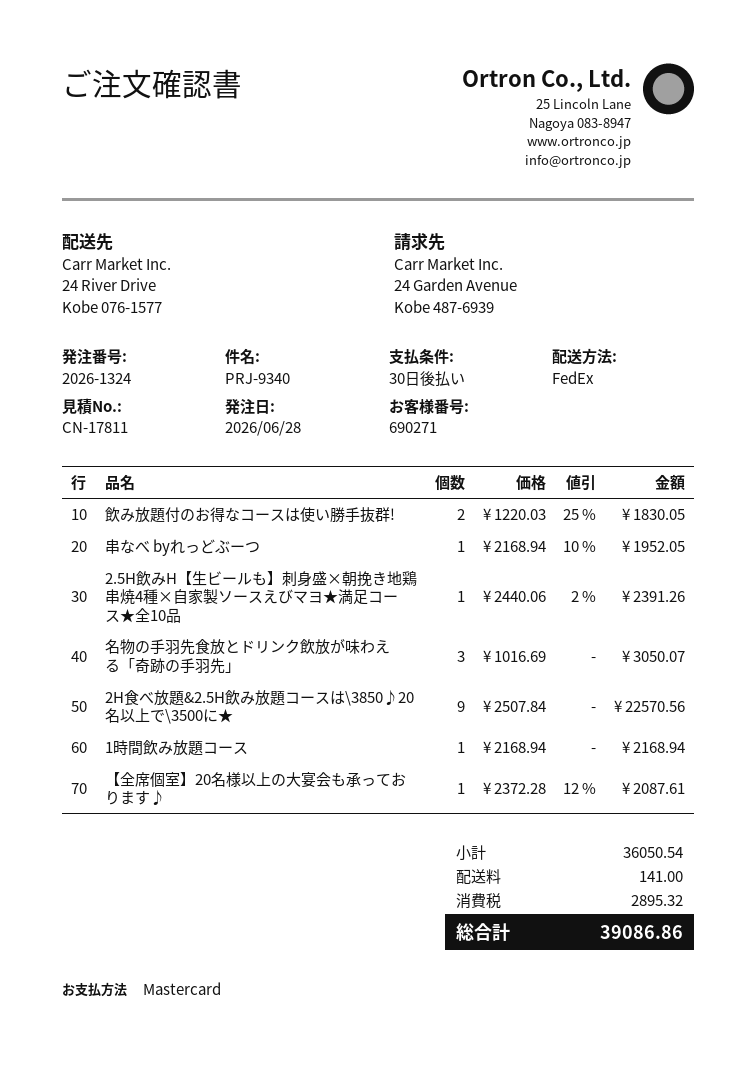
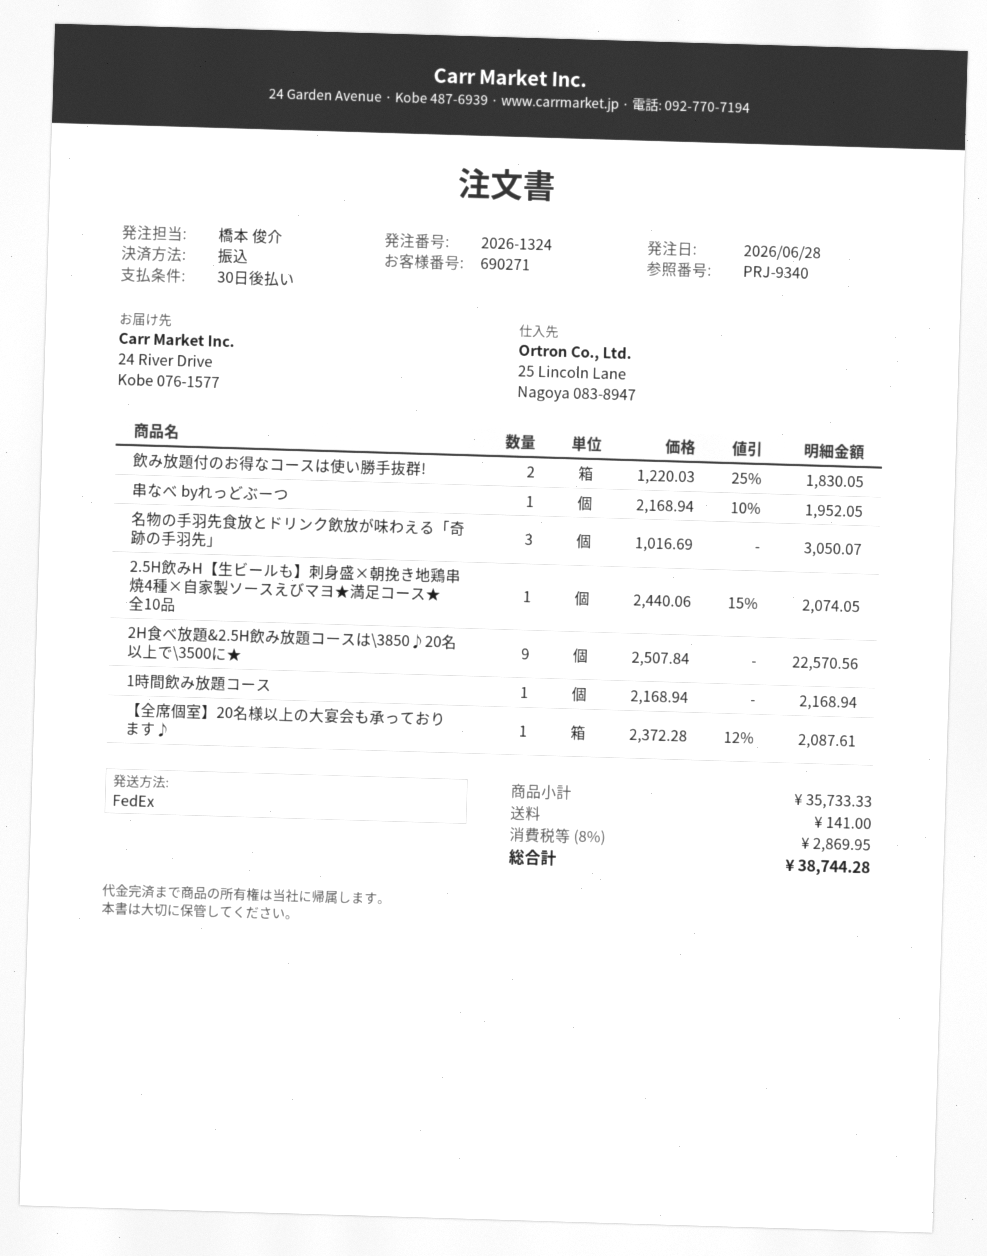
payment method: Mastercard -> bank transfer
2.5H飲みH【生ビールも】刺身盛×朝挽き地鶏串焼4種×自家製ソースえびマヨ★満足コース★全10品: 1 x 2440.06 - 2% = 2391.26 -> 1 x 2440.06 - 15% = 2074.05
subtotal: 36050.54 -> 35733.33
tax: 2895.32 -> 2869.95
total: 39086.86 -> 38744.28

